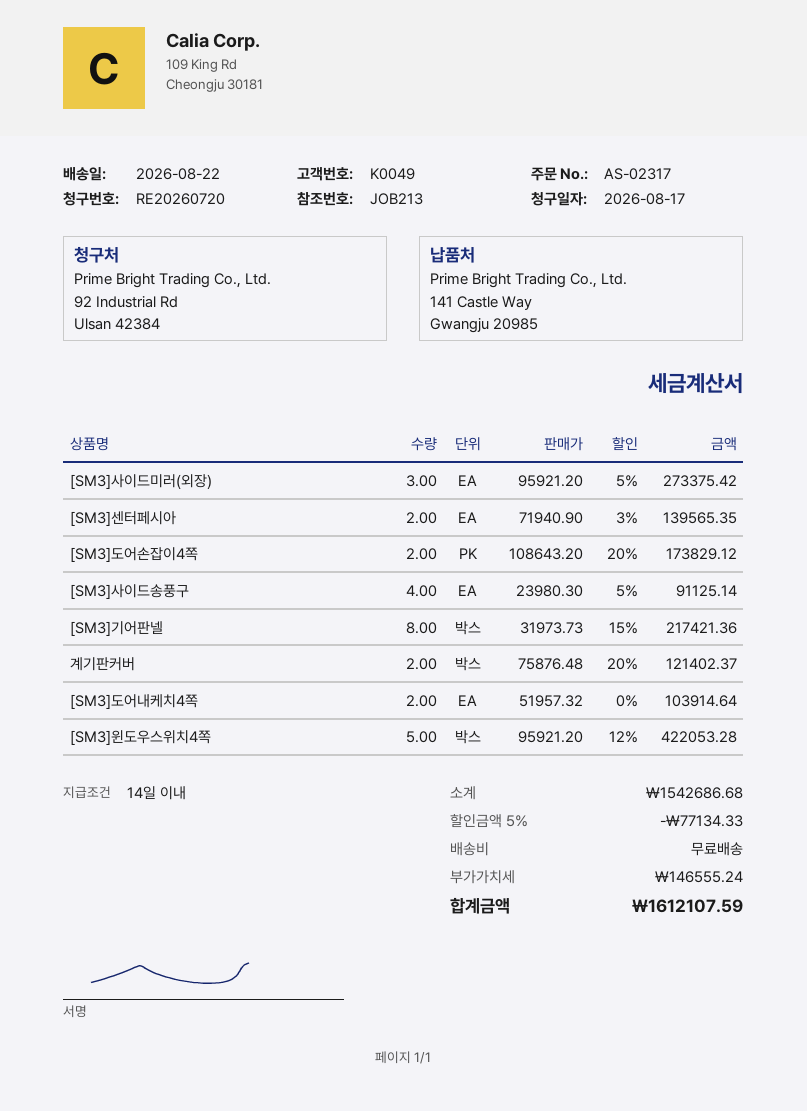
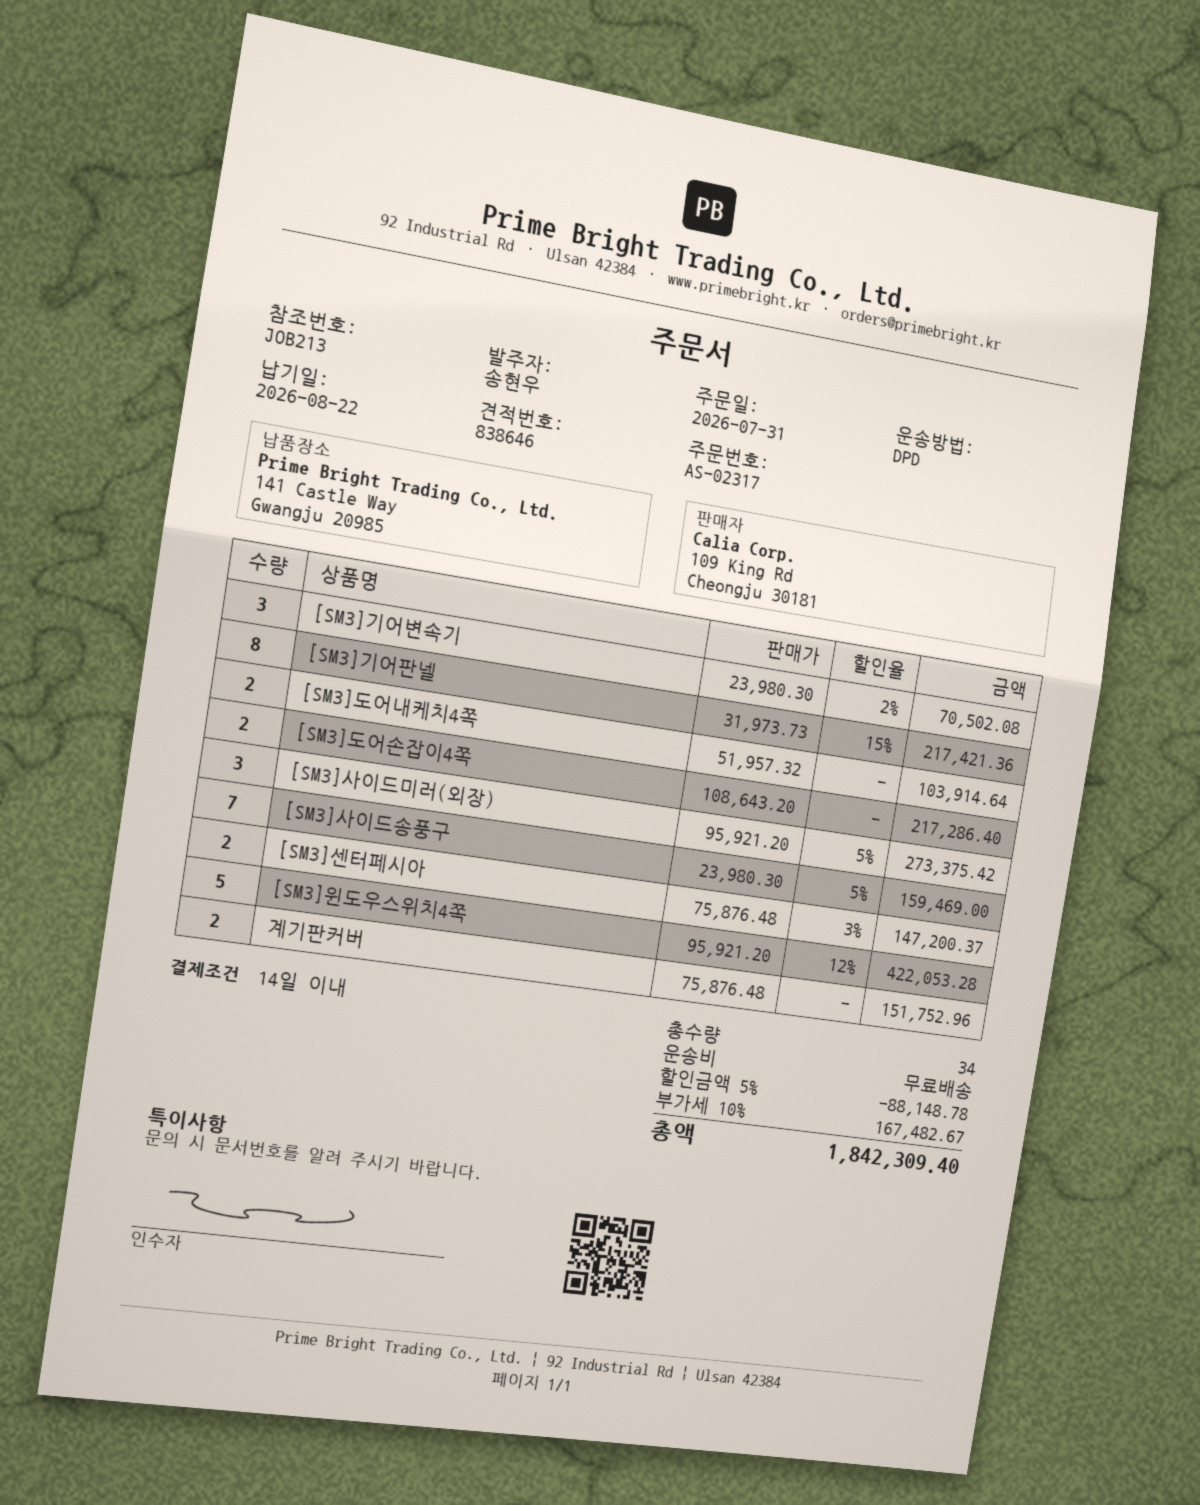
[SM3]센터페시아: 2 x 71940.90 - 3% = 139565.35 -> 2 x 75876.48 - 3% = 147200.37
[SM3]도어손잡이4쪽: 2 x 108643.20 - 20% = 173829.12 -> 2 x 108643.20 = 217286.40
[SM3]사이드송풍구: 4 x 23980.30 - 5% = 91125.14 -> 7 x 23980.30 - 5% = 159469.00
계기판커버: 2 x 75876.48 - 20% = 121402.37 -> 2 x 75876.48 = 151752.96
[SM3]기어변속기: none -> 3 x 23980.30 - 2% = 70502.08
discount: 5% = 77134.33 -> 5% = 88148.78
tax: 146555.24 -> 167482.67
total: 1612107.59 -> 1842309.40

